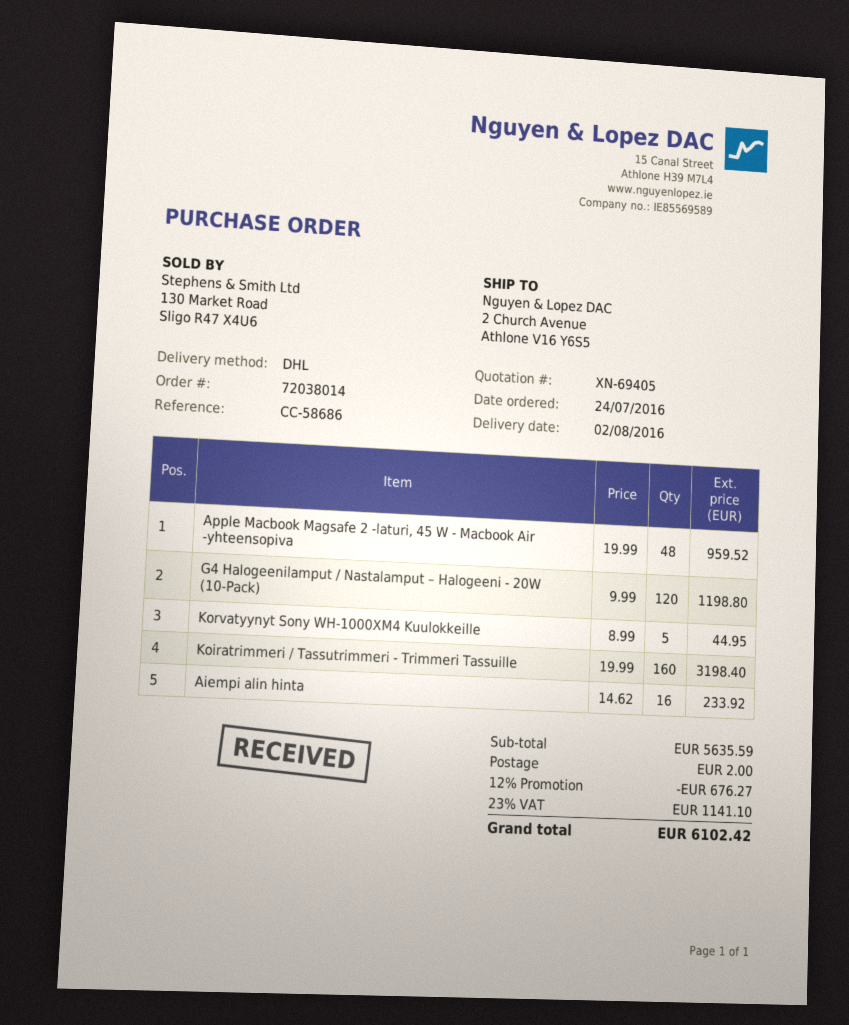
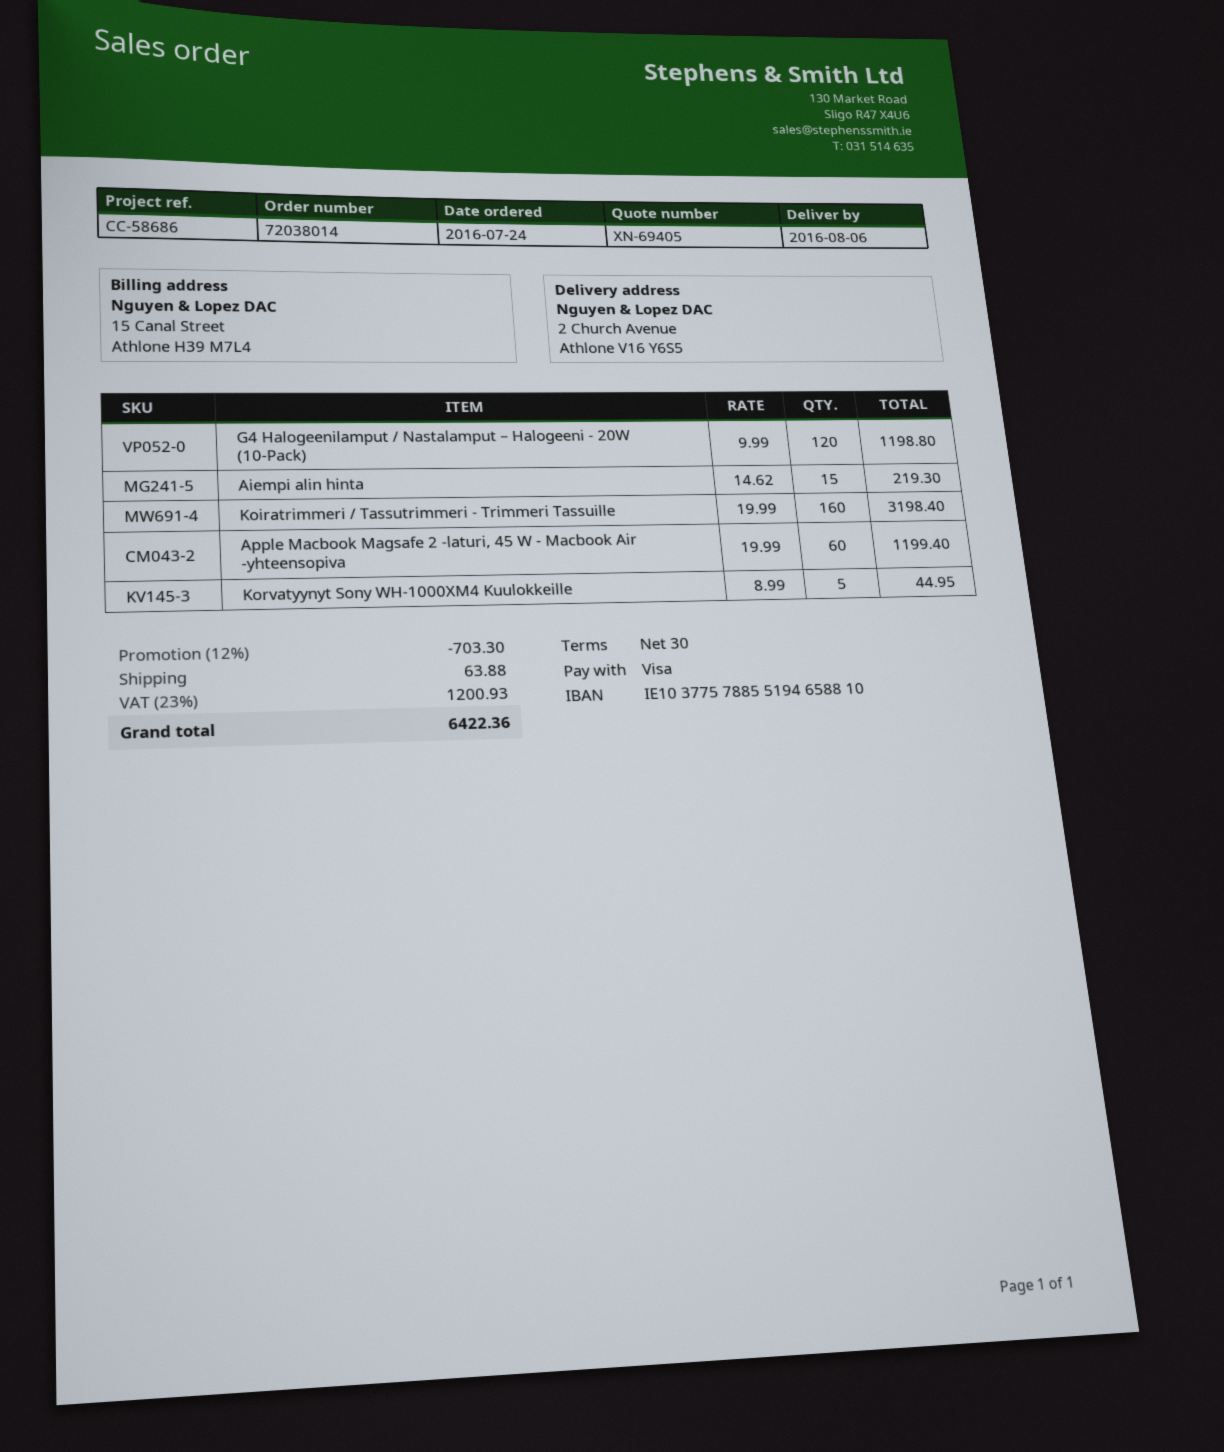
delivery date: 2016-08-02 -> 2016-08-06
Apple Macbook Magsafe 2 -laturi, 45 W - Macbook Air -yhteensopiva: 48 x 19.99 = 959.52 -> 60 x 19.99 = 1199.40
Aiempi alin hinta: 16 x 14.62 = 233.92 -> 15 x 14.62 = 219.30
discount: 12% = 676.27 -> 12% = 703.30
shipping: 2.00 -> 63.88
tax: 23% = 1141.10 -> 23% = 1200.93
total: 6102.42 -> 6422.36

